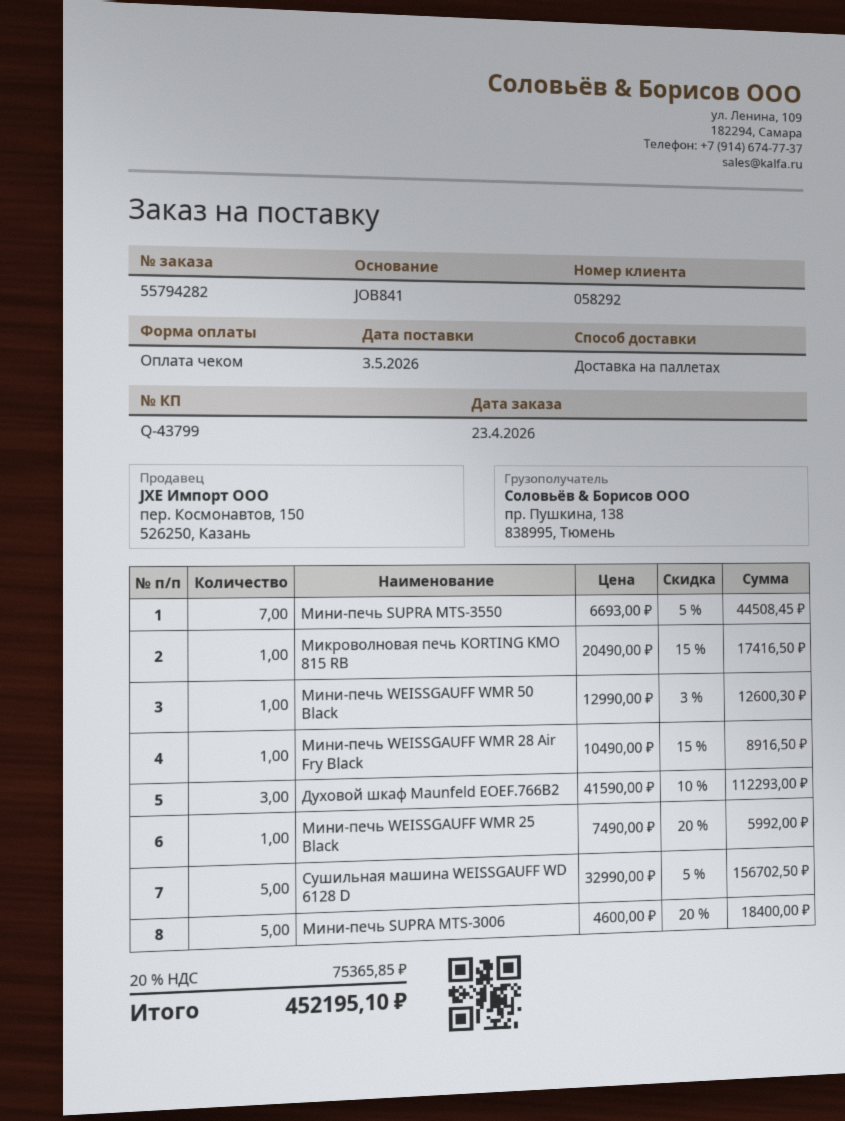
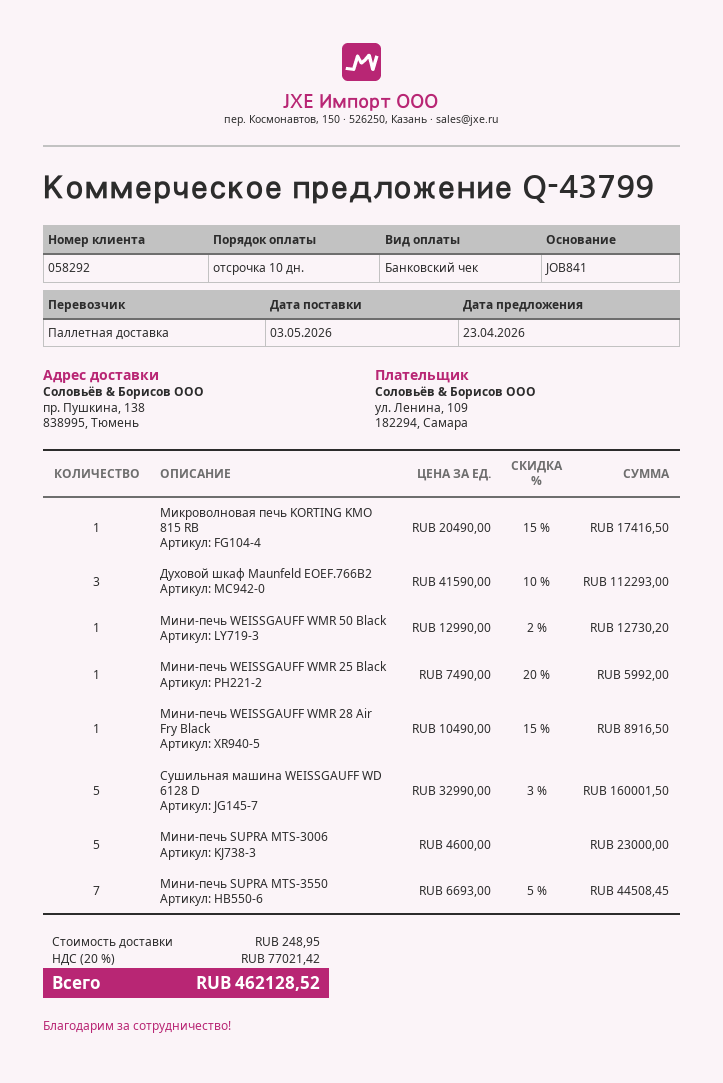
Мини-печь WEISSGAUFF WMR 50 Black: 1 x 12990.00 - 3% = 12600.30 -> 1 x 12990.00 - 2% = 12730.20
Сушильная машина WEISSGAUFF WD 6128 D: 5 x 32990.00 - 5% = 156702.50 -> 5 x 32990.00 - 3% = 160001.50
Мини-печь SUPRA MTS-3006: 5 x 4600.00 - 20% = 18400.00 -> 5 x 4600.00 = 23000.00
shipping: none -> 248.95
tax: 20% = 75365.85 -> 20% = 77021.42
total: 452195.10 -> 462128.52

